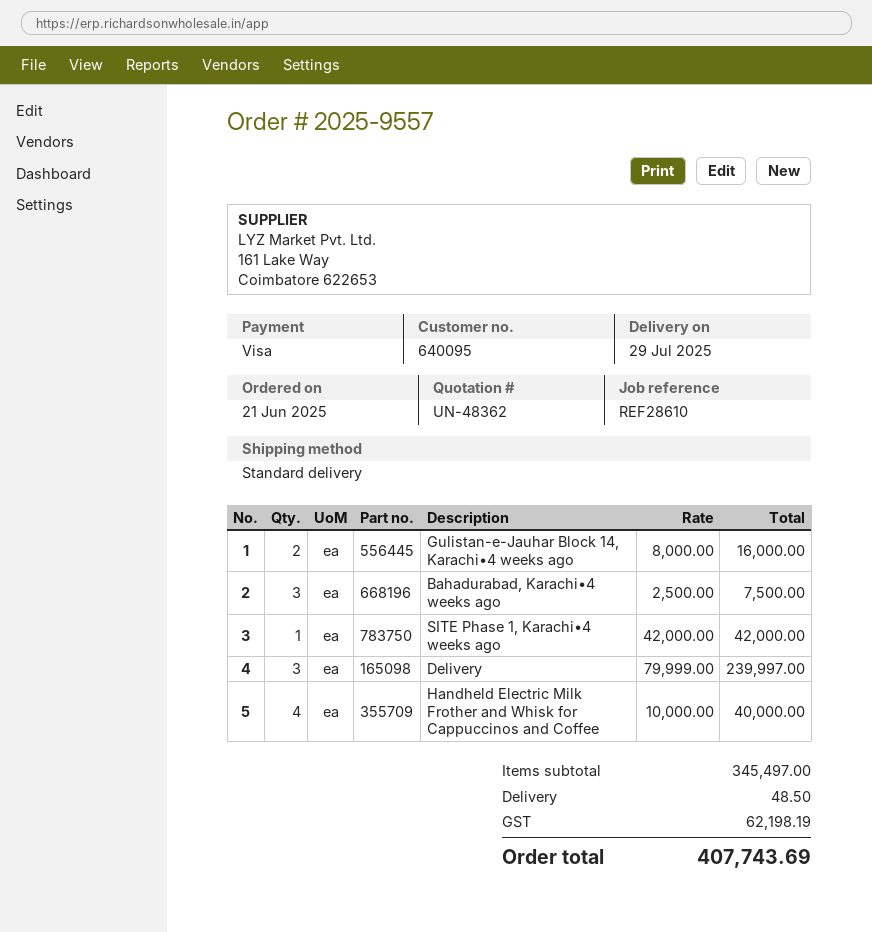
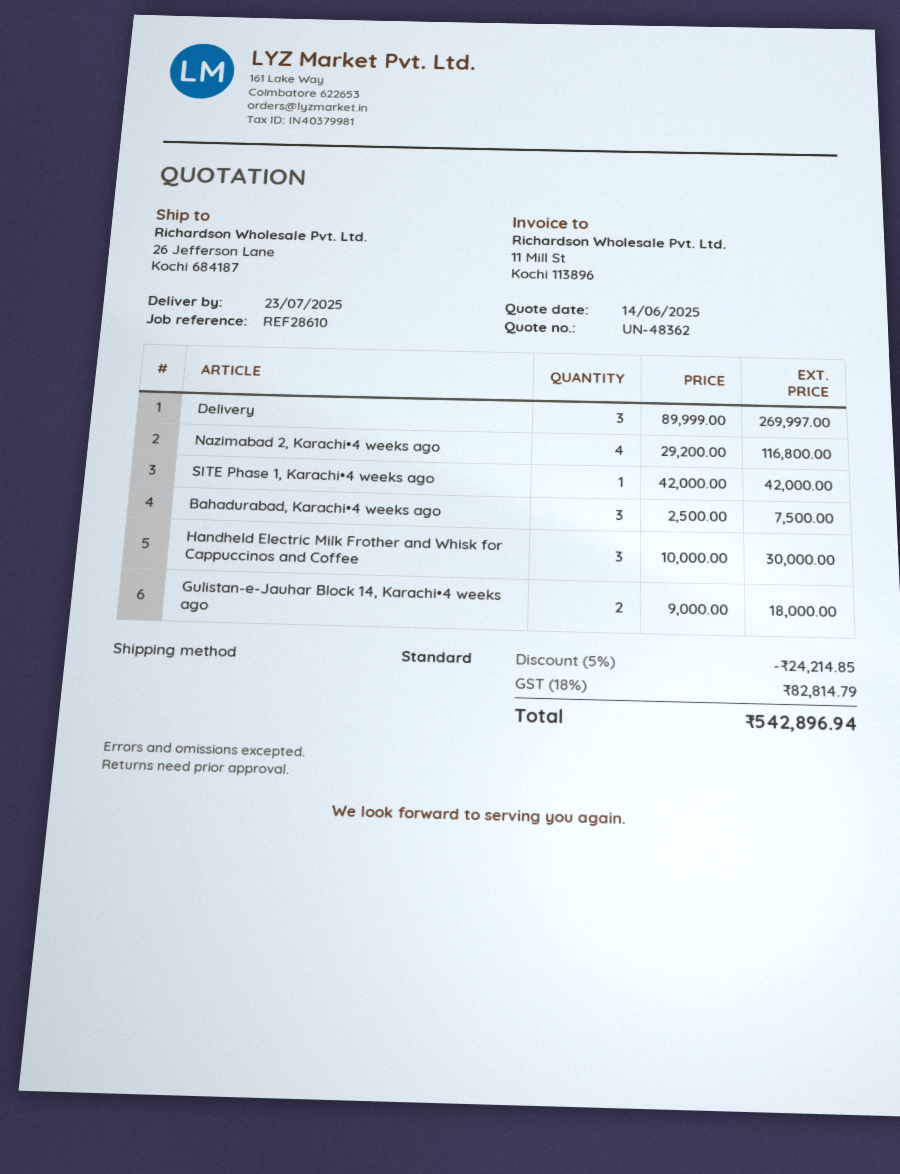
delivery date: 2025-07-29 -> 2025-07-23
Gulistan-e-Jauhar Block 14, Karachi•4 weeks ago: 2 x 8000.00 = 16000.00 -> 2 x 9000.00 = 18000.00
Delivery: 3 x 79999.00 = 239997.00 -> 3 x 89999.00 = 269997.00
Handheld Electric Milk Frother and Whisk for Cappuccinos and Coffee: 4 x 10000.00 = 40000.00 -> 3 x 10000.00 = 30000.00
Nazimabad 2, Karachi•4 weeks ago: none -> 4 x 29200.00 = 116800.00
discount: none -> 5% = 24214.85
shipping: 48.50 -> none
tax: 62198.19 -> 82814.79
total: 407743.69 -> 542896.94

